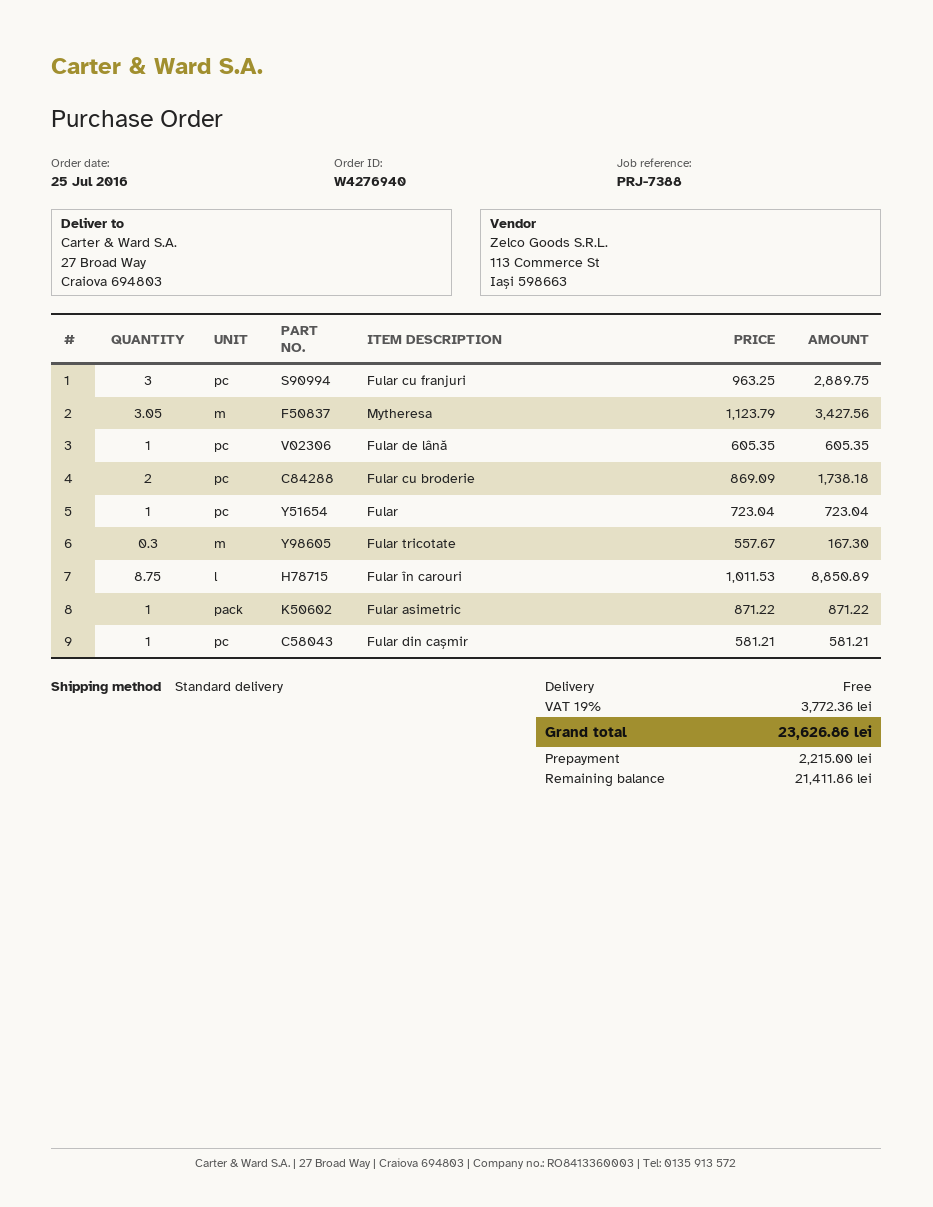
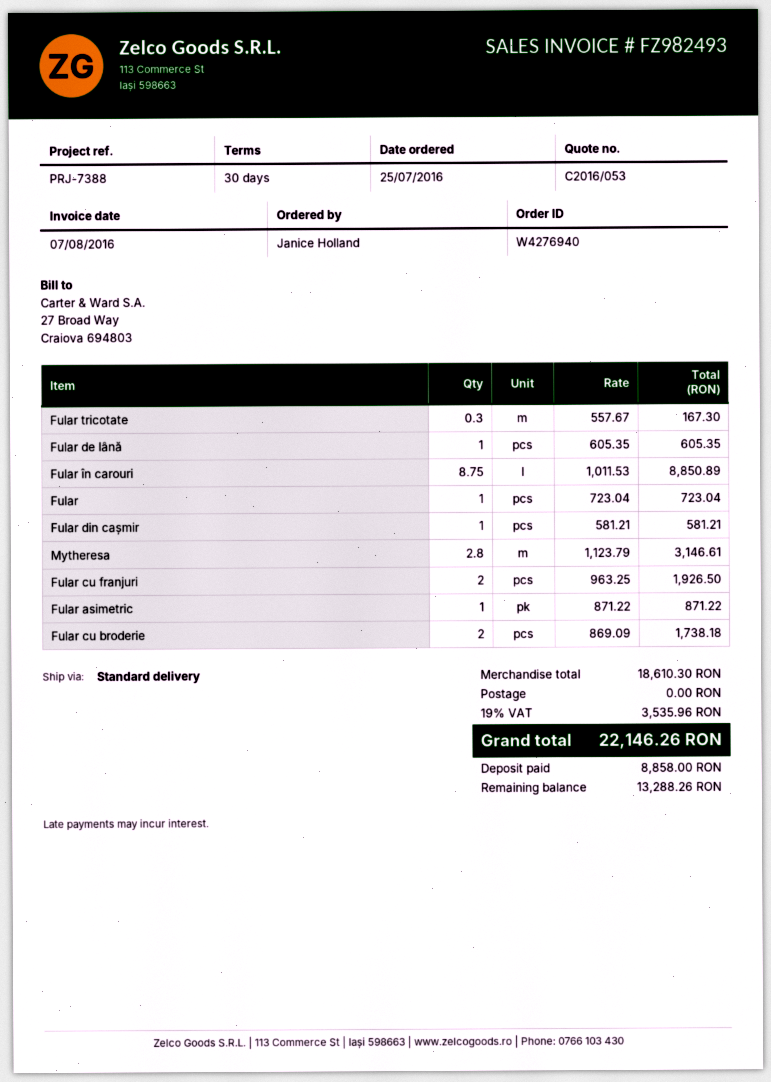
Fular cu franjuri: 3 x 963.25 = 2889.75 -> 2 x 963.25 = 1926.50
Mytheresa: 3.05 x 1123.79 = 3427.56 -> 2.8 x 1123.79 = 3146.61
tax: 19% = 3772.36 -> 19% = 3535.96
total: 23626.86 -> 22146.26
deposit: 2215.00 -> 8858.00
balance: 21411.86 -> 13288.26

